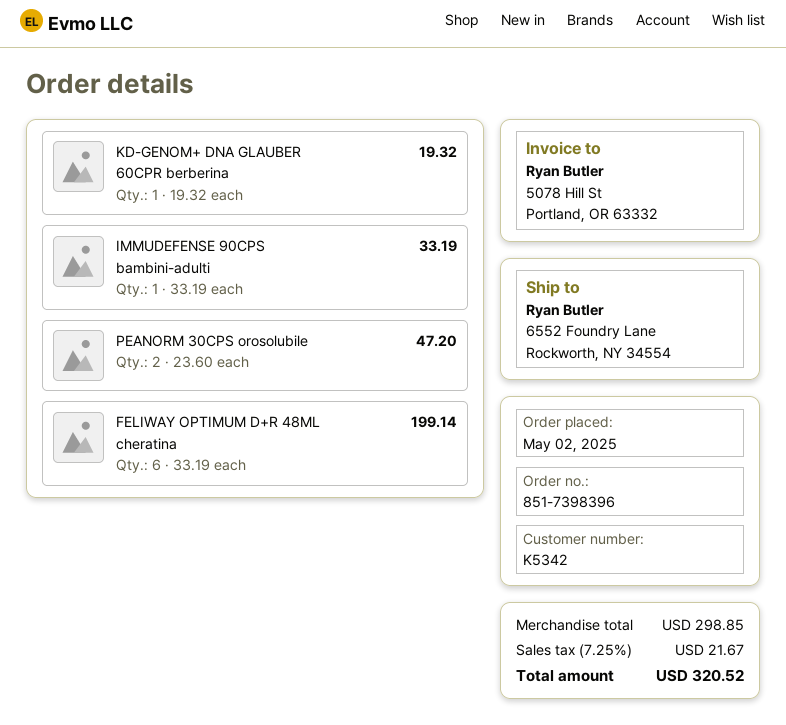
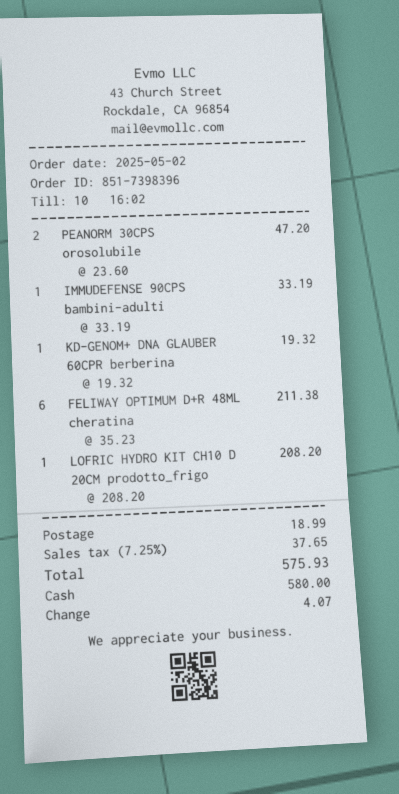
FELIWAY OPTIMUM D+R 48ML cheratina: 6 x 33.19 = 199.14 -> 6 x 35.23 = 211.38
LOFRIC HYDRO KIT CH10 D 20CM prodotto_frigo: none -> 1 x 208.20 = 208.20
shipping: none -> 18.99
tax: 7.25% = 21.67 -> 7.25% = 37.65
total: 320.52 -> 575.93

